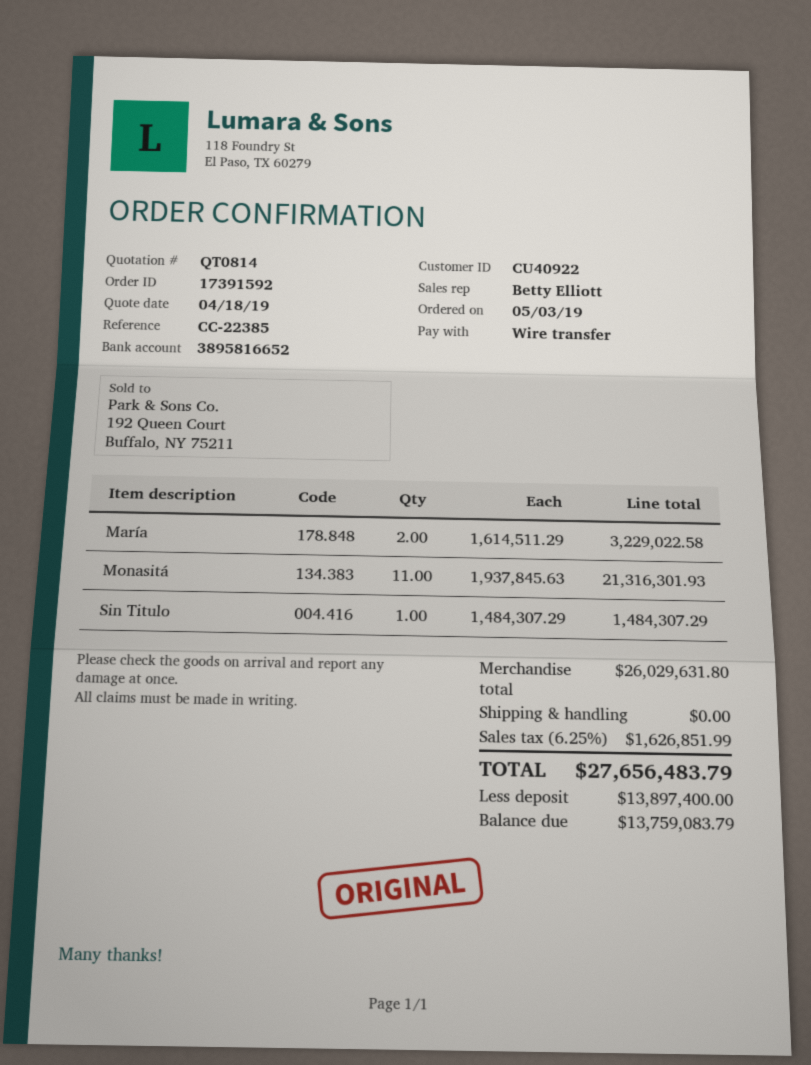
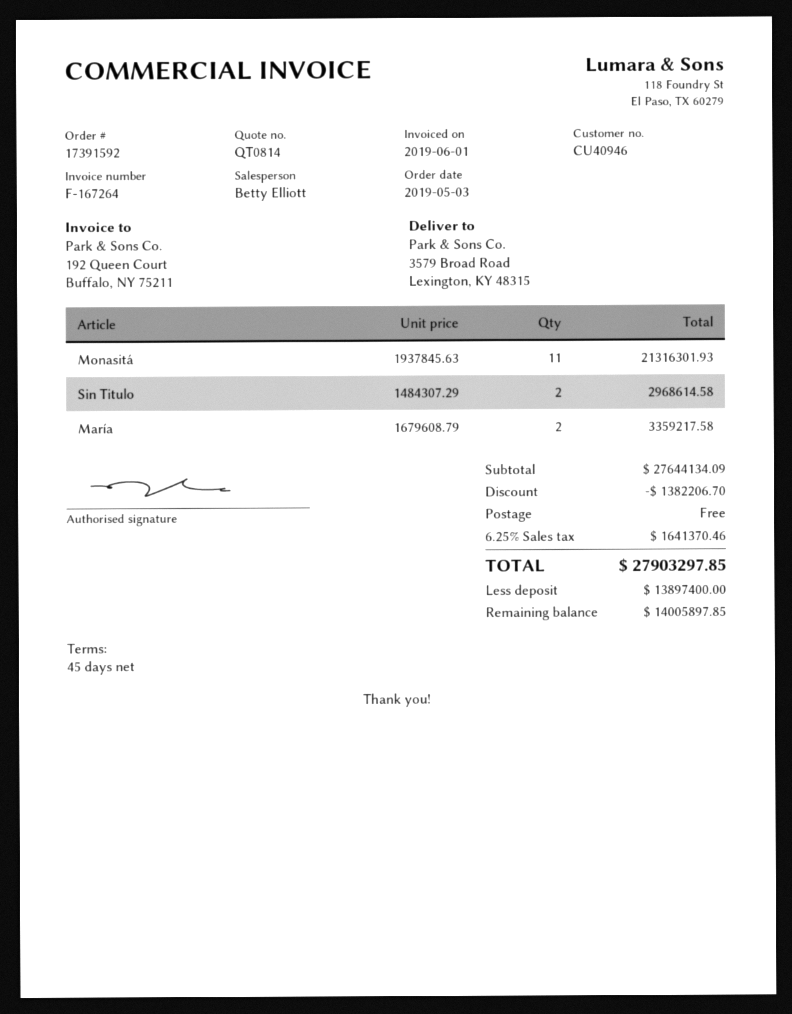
customer number: CU40922 -> CU40946
María: 2 x 1614511.29 = 3229022.58 -> 2 x 1679608.79 = 3359217.58
Sin Titulo: 1 x 1484307.29 = 1484307.29 -> 2 x 1484307.29 = 2968614.58
subtotal: 26029631.80 -> 27644134.09
discount: none -> 1382206.70
tax: 6.25% = 1626851.99 -> 6.25% = 1641370.46
total: 27656483.79 -> 27903297.85
balance: 13759083.79 -> 14005897.85

